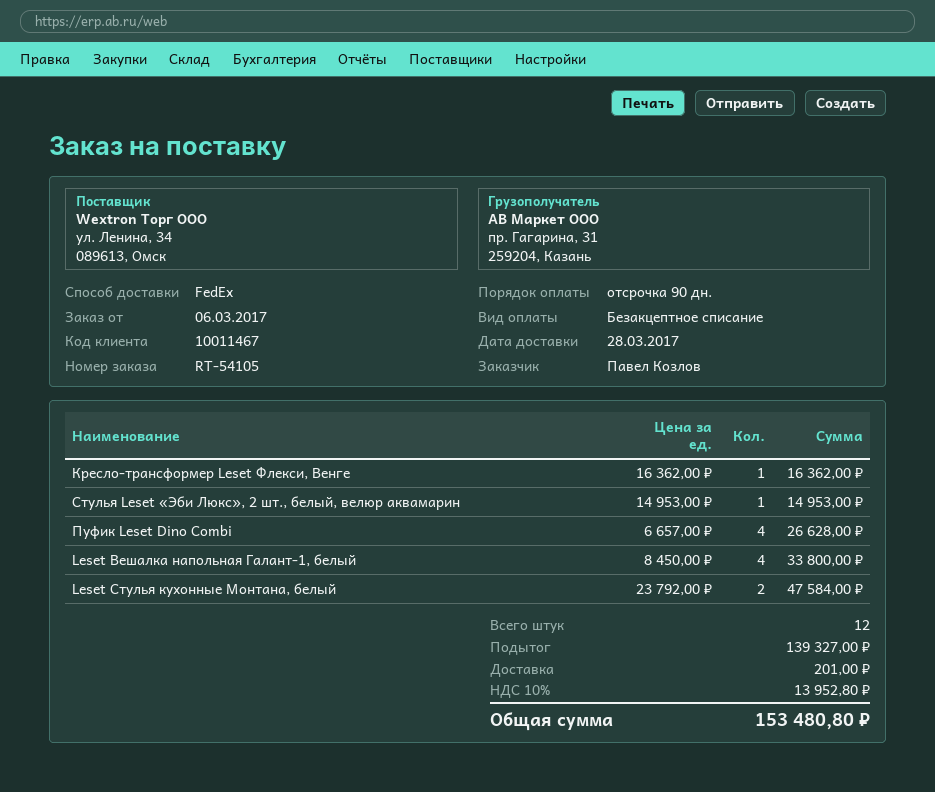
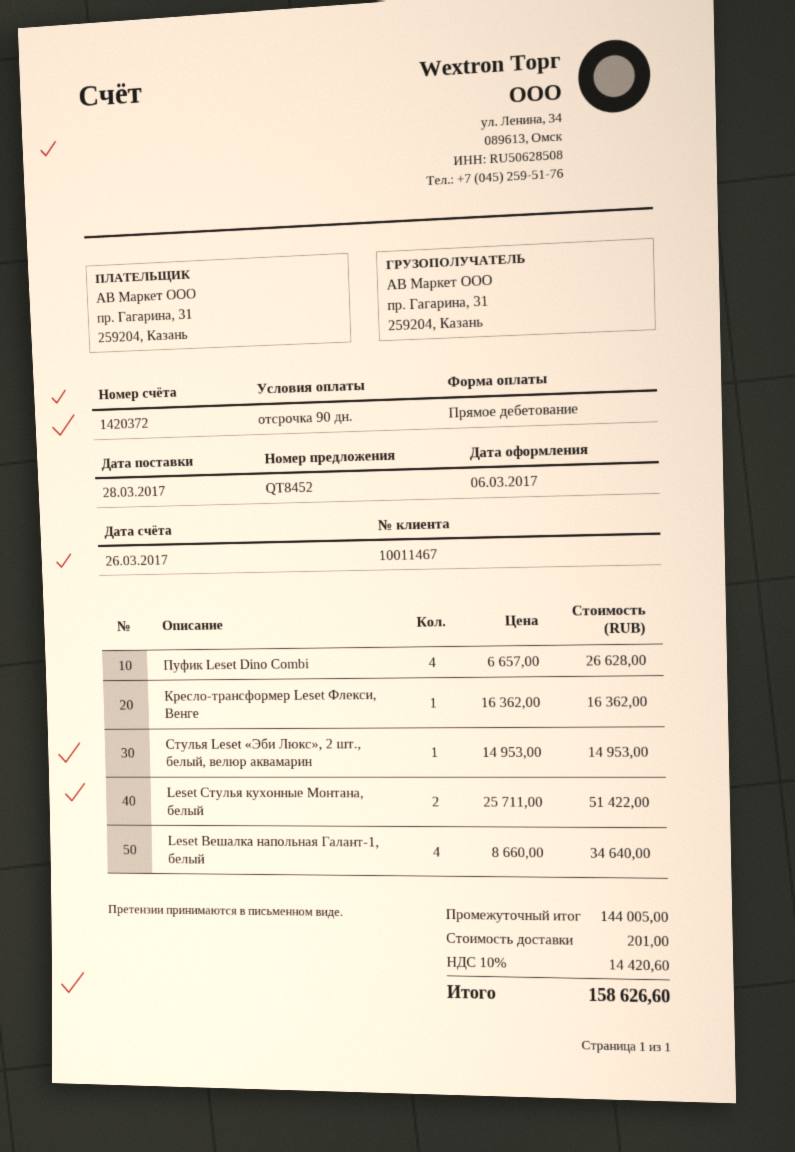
Leset Вешалка напольная Галант-1, белый: 4 x 8450.00 = 33800.00 -> 4 x 8660.00 = 34640.00
Leset Стулья кухонные Монтана, белый: 2 x 23792.00 = 47584.00 -> 2 x 25711.00 = 51422.00
subtotal: 139327.00 -> 144005.00
tax: 10% = 13952.80 -> 10% = 14420.60
total: 153480.80 -> 158626.60

